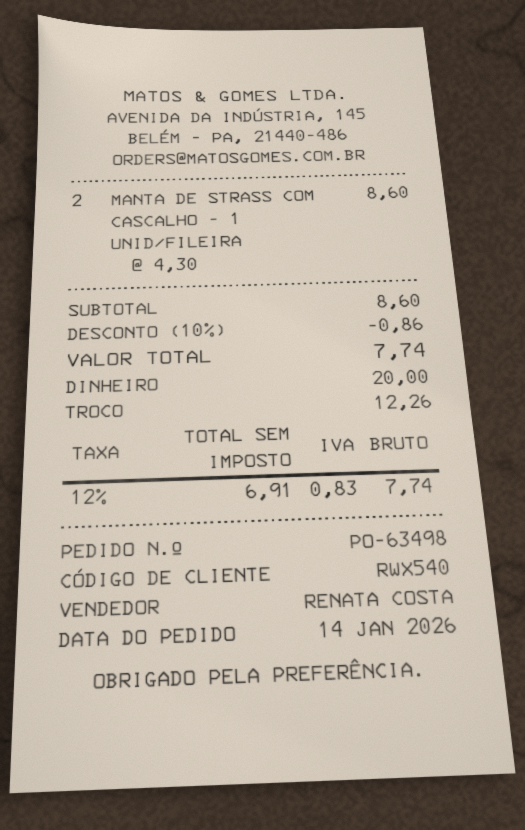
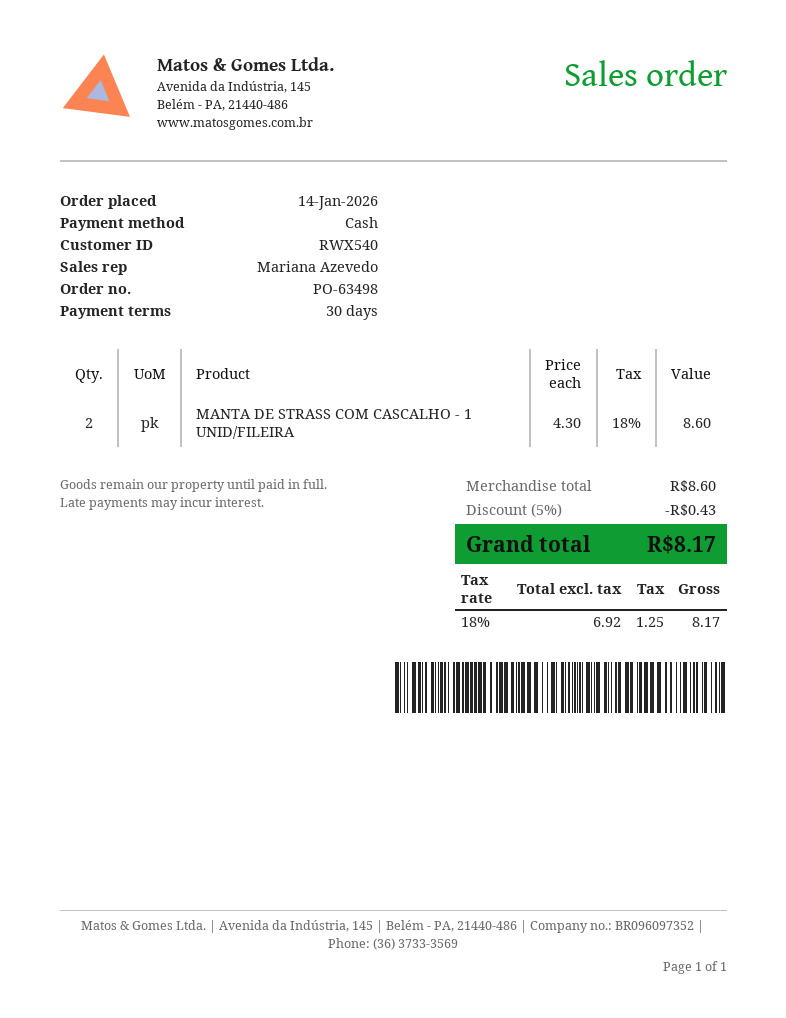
sales rep: RENATA COSTA -> Mariana Azevedo
discount: 10% = 0.86 -> 5% = 0.43
net: 6.91 -> 6.92
tax: 12% = 0.83 -> 18% = 1.25
total: 7.74 -> 8.17

